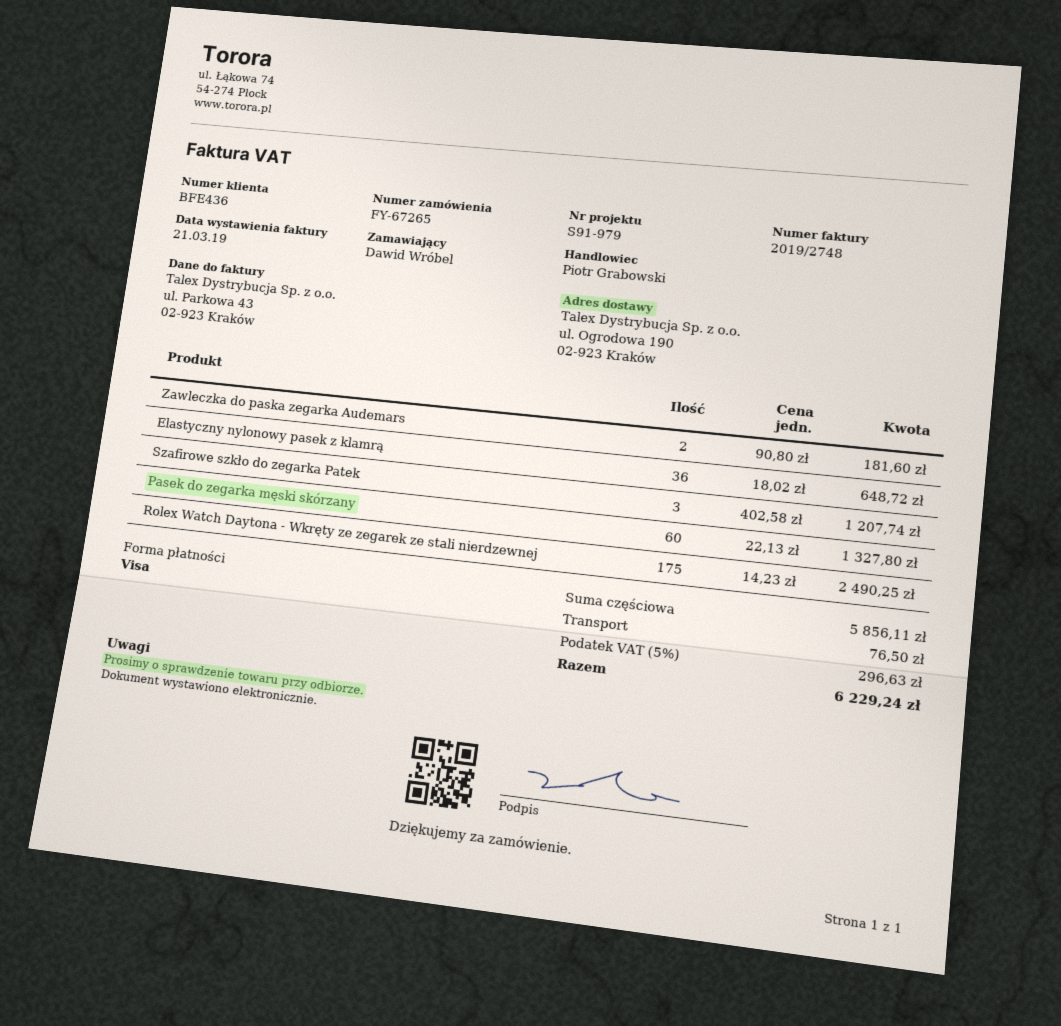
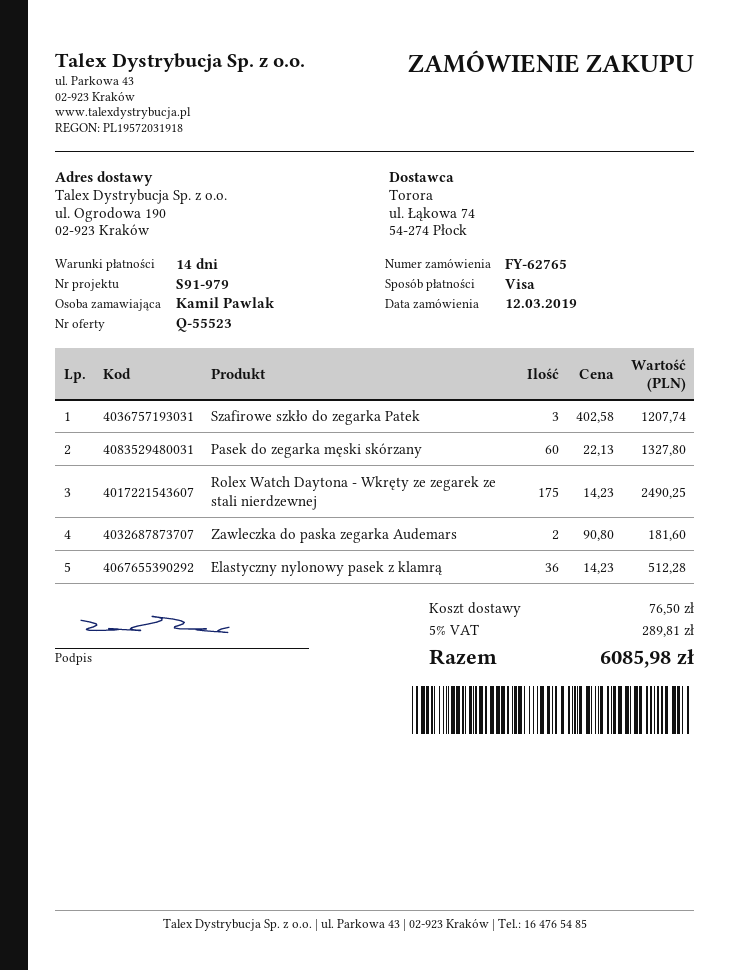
order number: FY-67265 -> FY-62765
ordered by: Dawid Wróbel -> Kamil Pawlak
Elastyczny nylonowy pasek z klamrą: 36 x 18.02 = 648.72 -> 36 x 14.23 = 512.28
tax: 5% = 296.63 -> 5% = 289.81
total: 6229.24 -> 6085.98

